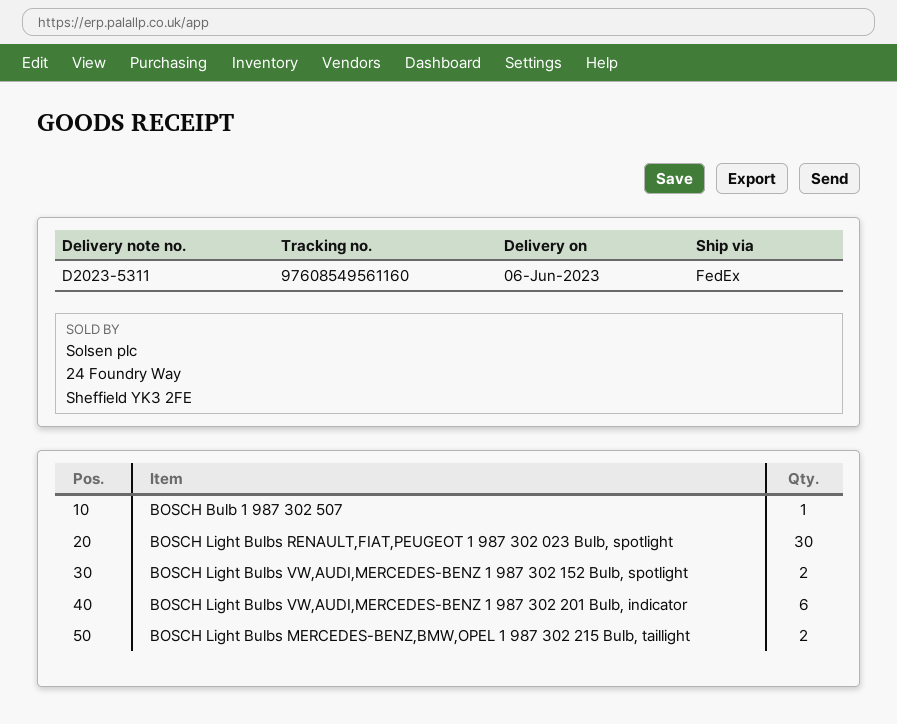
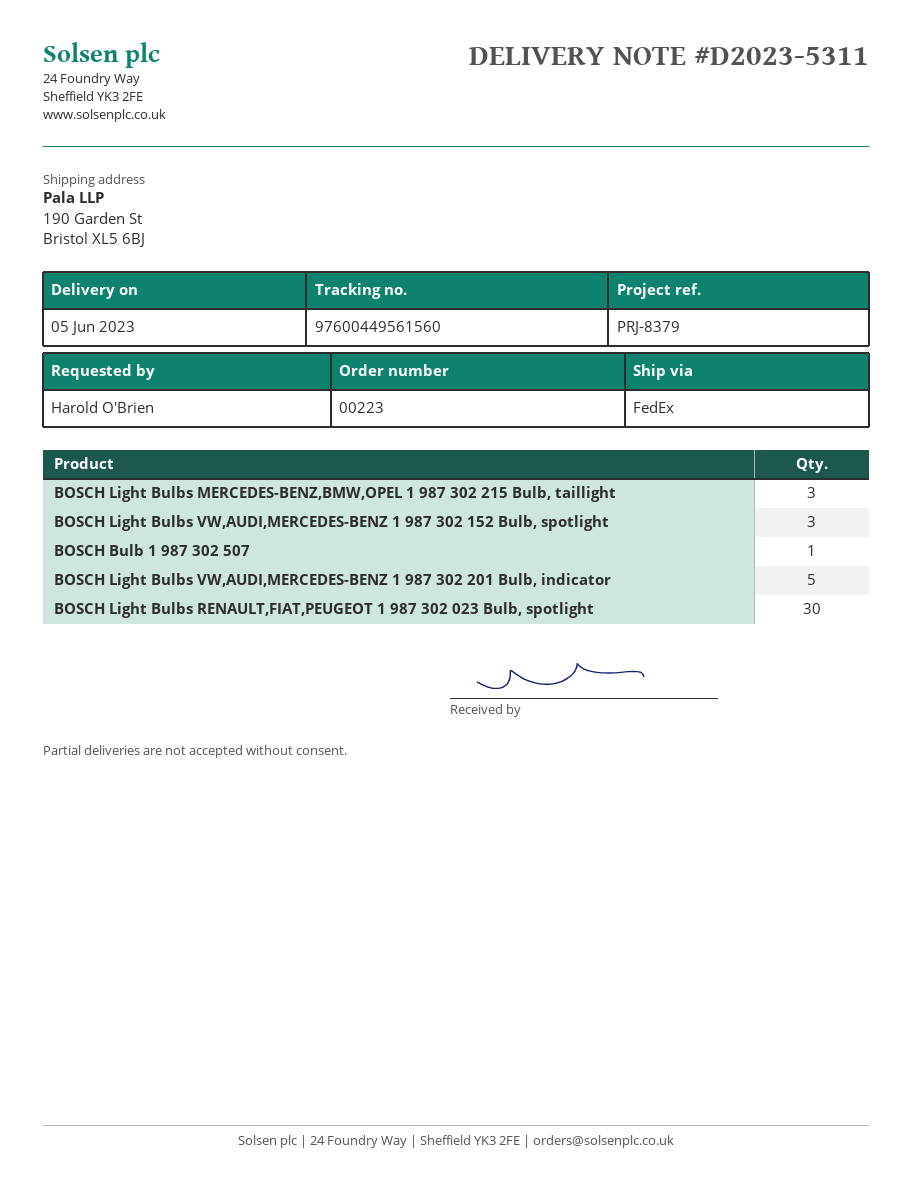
delivery date: 2023-06-06 -> 2023-06-05
tracking number: 97608549561160 -> 97600449561560
BOSCH Light Bulbs VW,AUDI,MERCEDES-BENZ 1 987 302 152 Bulb, spotlight: 2 -> 3
BOSCH Light Bulbs VW,AUDI,MERCEDES-BENZ 1 987 302 201 Bulb, indicator: 6 -> 5
BOSCH Light Bulbs MERCEDES-BENZ,BMW,OPEL 1 987 302 215 Bulb, taillight: 2 -> 3

